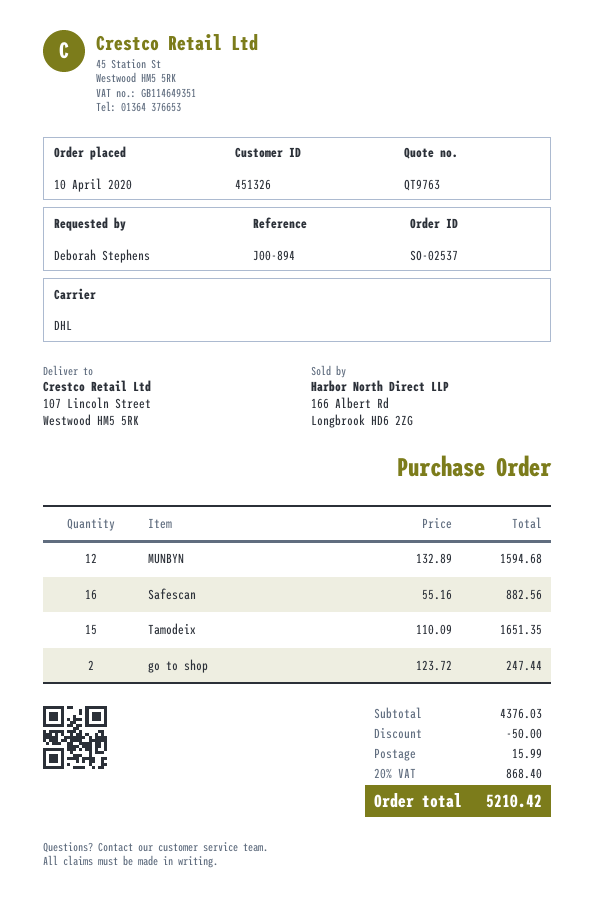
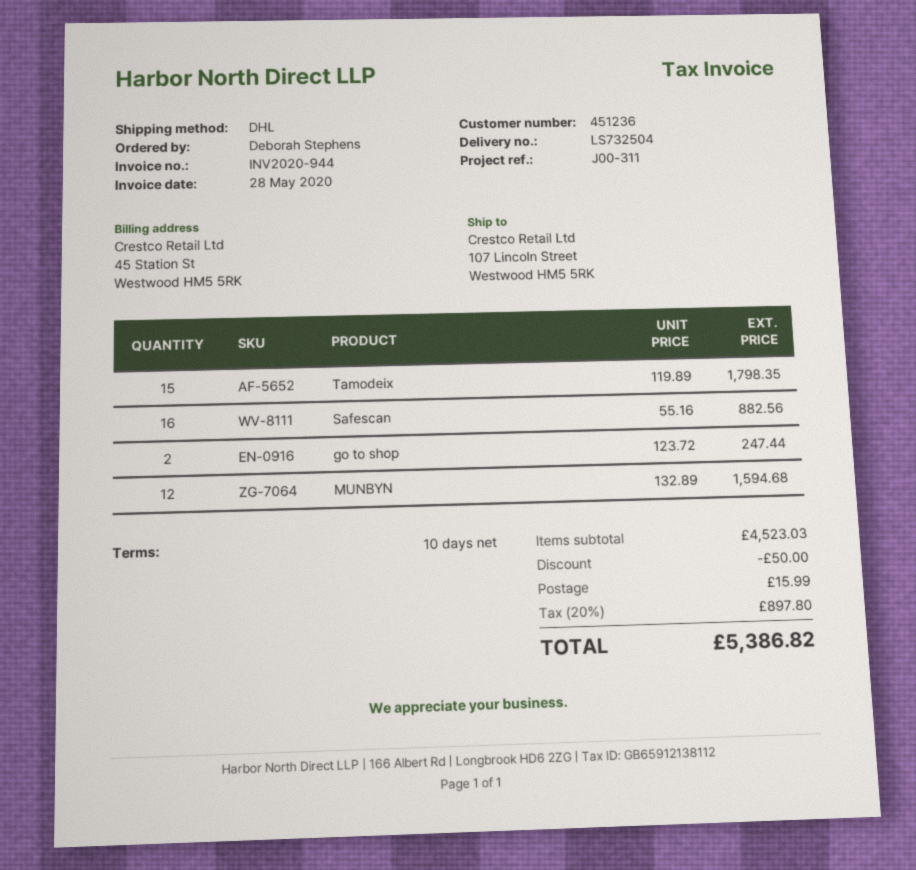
customer number: 451326 -> 451236
reference: J00-894 -> J00-311
Tamodeix: 15 x 110.09 = 1651.35 -> 15 x 119.89 = 1798.35
subtotal: 4376.03 -> 4523.03
tax: 20% = 868.40 -> 20% = 897.80
total: 5210.42 -> 5386.82

